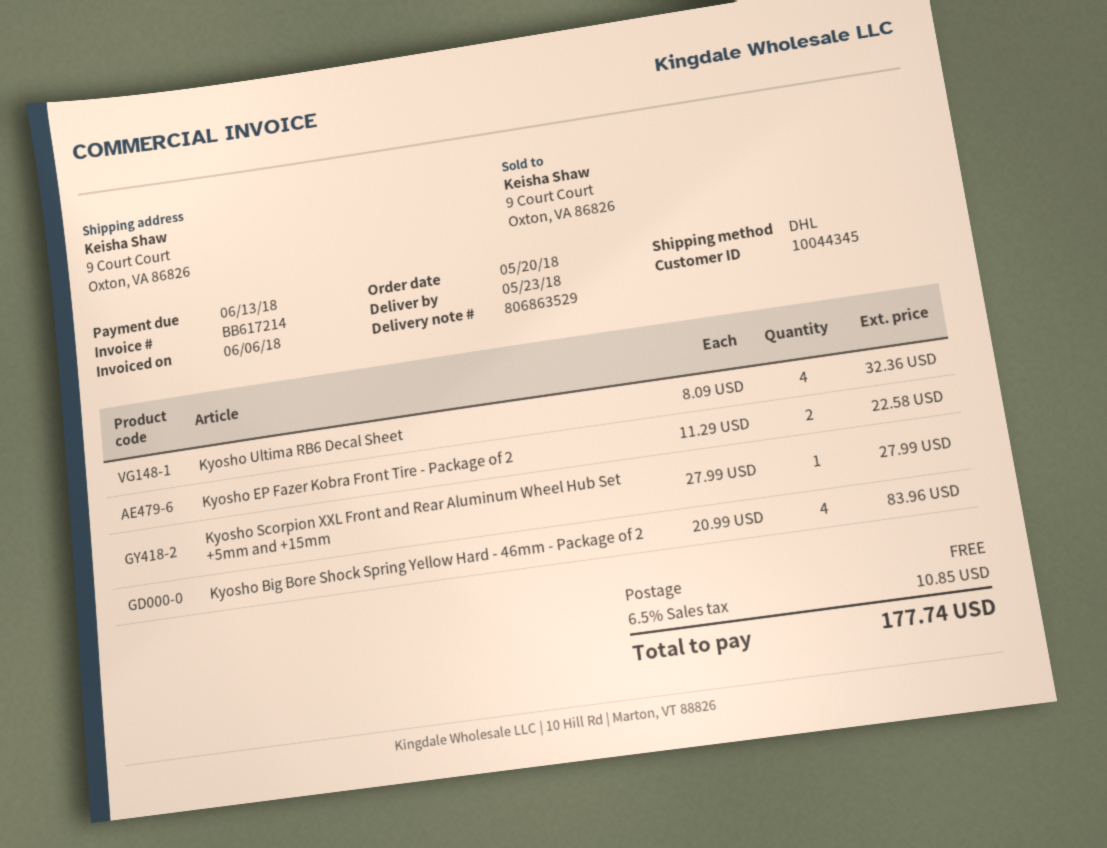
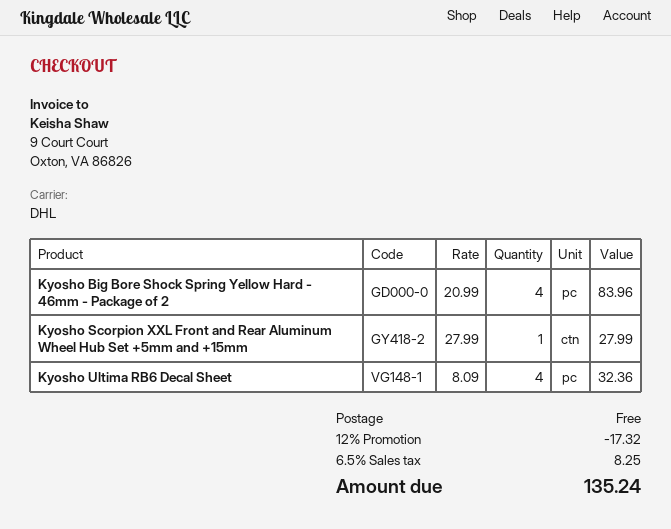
Kyosho EP Fazer Kobra Front Tire - Package of 2: 2 x 11.29 = 22.58 -> none
discount: none -> 12% = 17.32
tax: 6.5% = 10.85 -> 6.5% = 8.25
total: 177.74 -> 135.24

